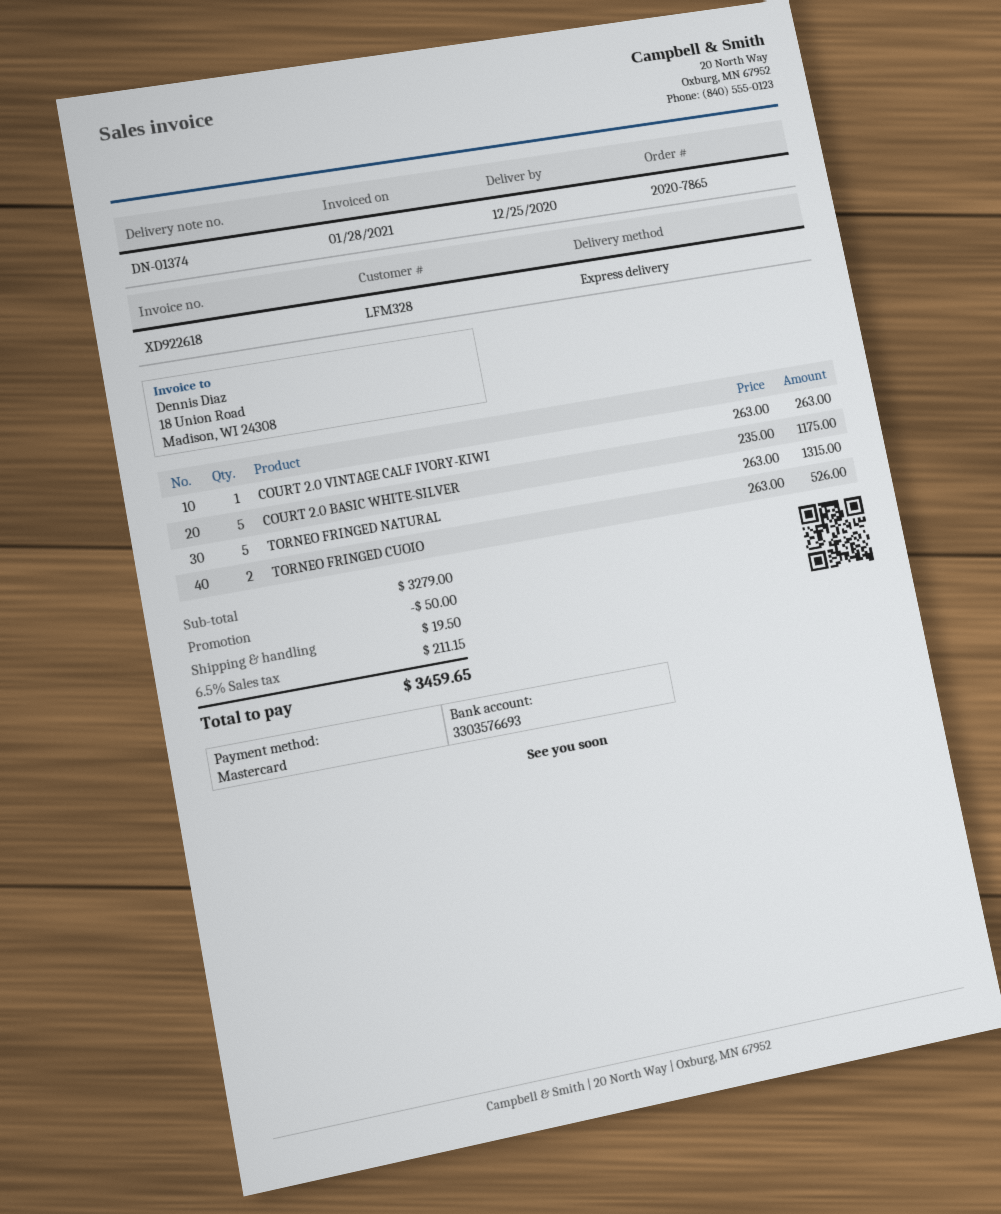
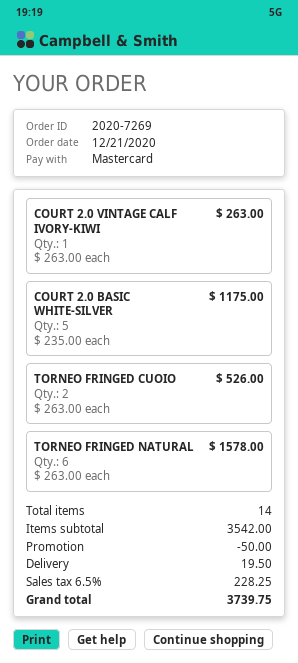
order number: 2020-7865 -> 2020-7269
TORNEO FRINGED NATURAL: 5 x 263.00 = 1315.00 -> 6 x 263.00 = 1578.00
subtotal: 3279.00 -> 3542.00
tax: 6.5% = 211.15 -> 6.5% = 228.25
total: 3459.65 -> 3739.75

